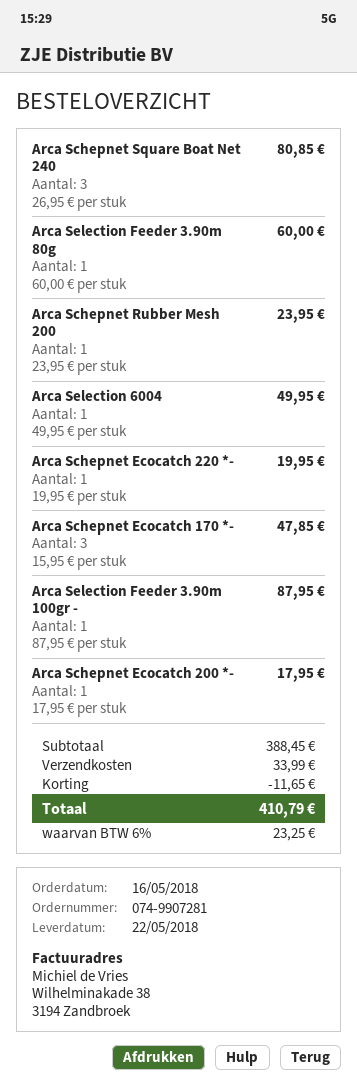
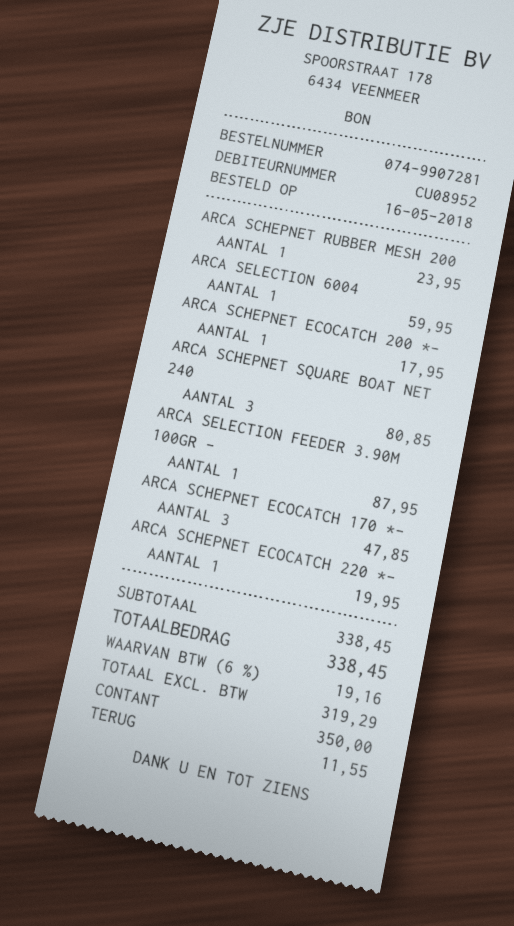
Arca Selection Feeder 3.90m 80g: 1 for 60.00 -> none
Arca Selection 6004: 1 for 49.95 -> 1 for 59.95
subtotal: 388.45 -> 338.45
discount: 11.65 -> none
shipping: 33.99 -> none
tax: 6% = 23.25 -> 6% = 19.16
total: 410.79 -> 338.45

